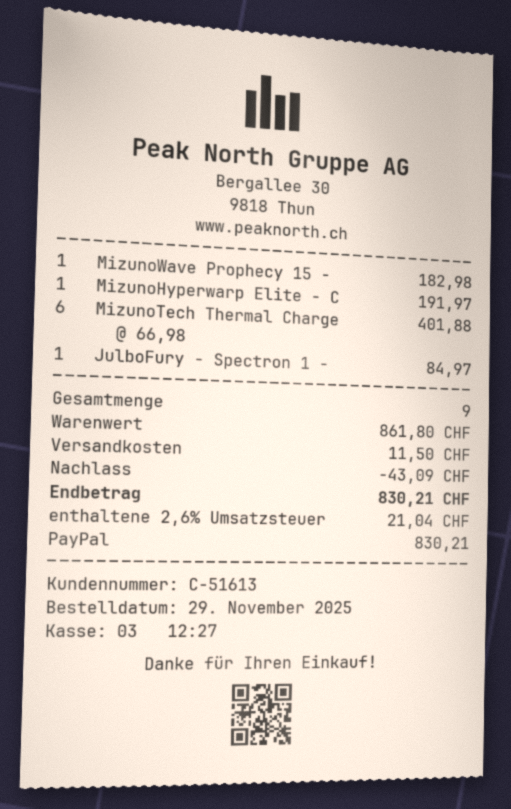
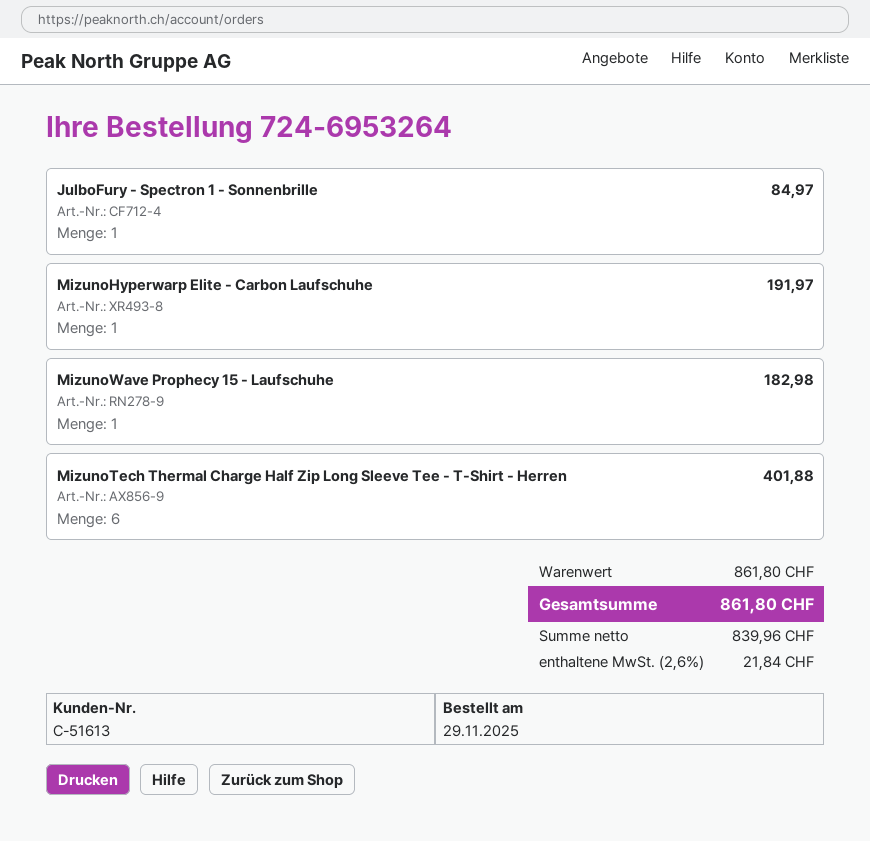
discount: 43.09 -> none
shipping: 11.50 -> none
tax: 2.6% = 21.04 -> 2.6% = 21.84
total: 830.21 -> 861.80

